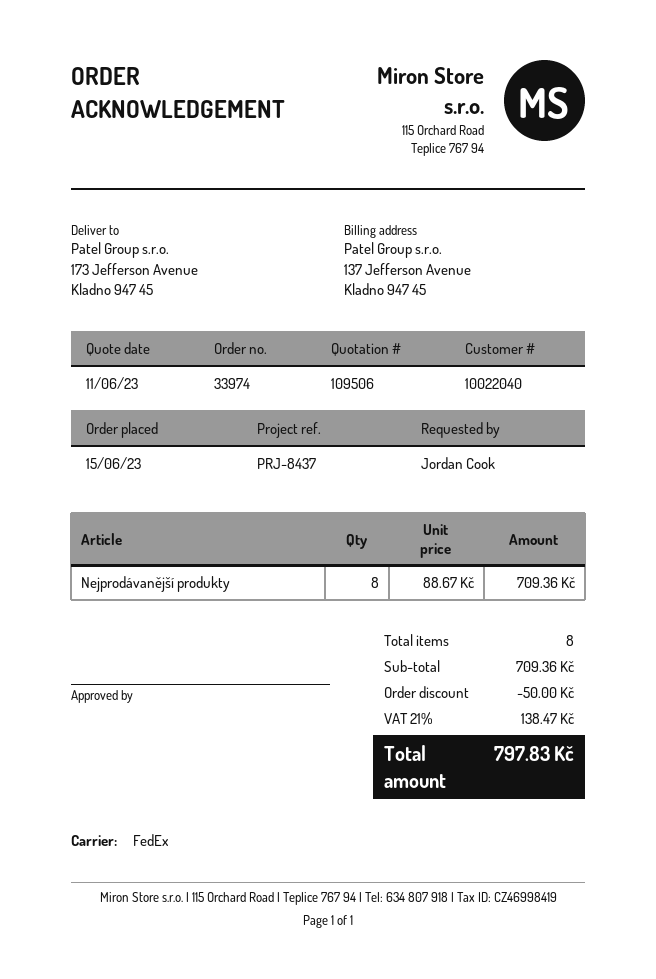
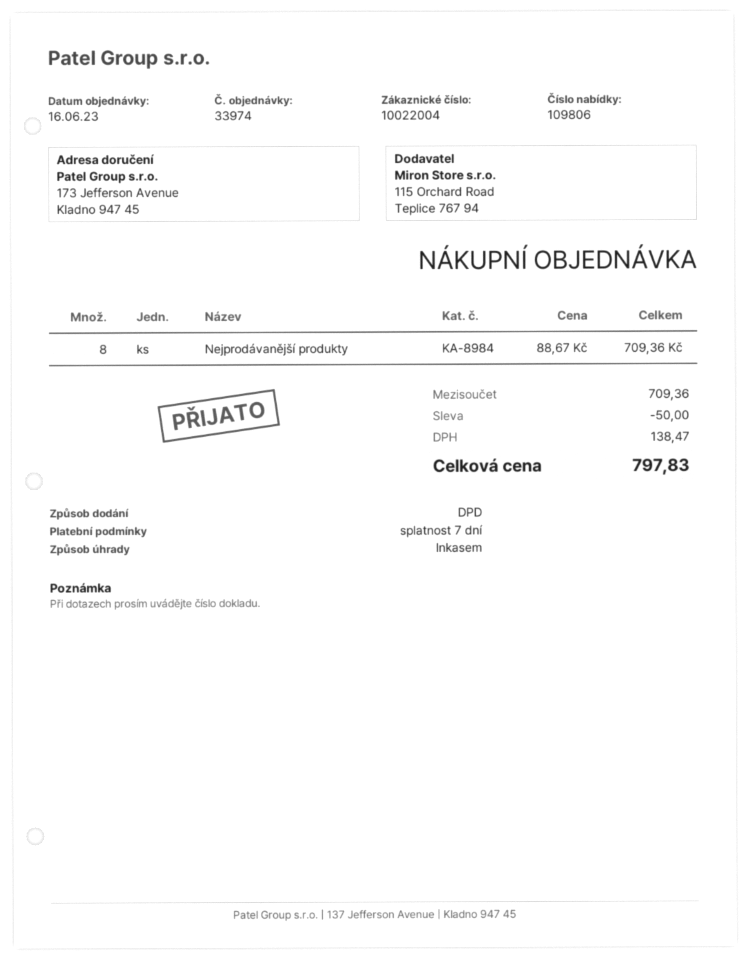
quote number: 109506 -> 109806
order date: 2023-06-15 -> 2023-06-16
customer number: 10022040 -> 10022004
shipping method: FedEx -> DPD

